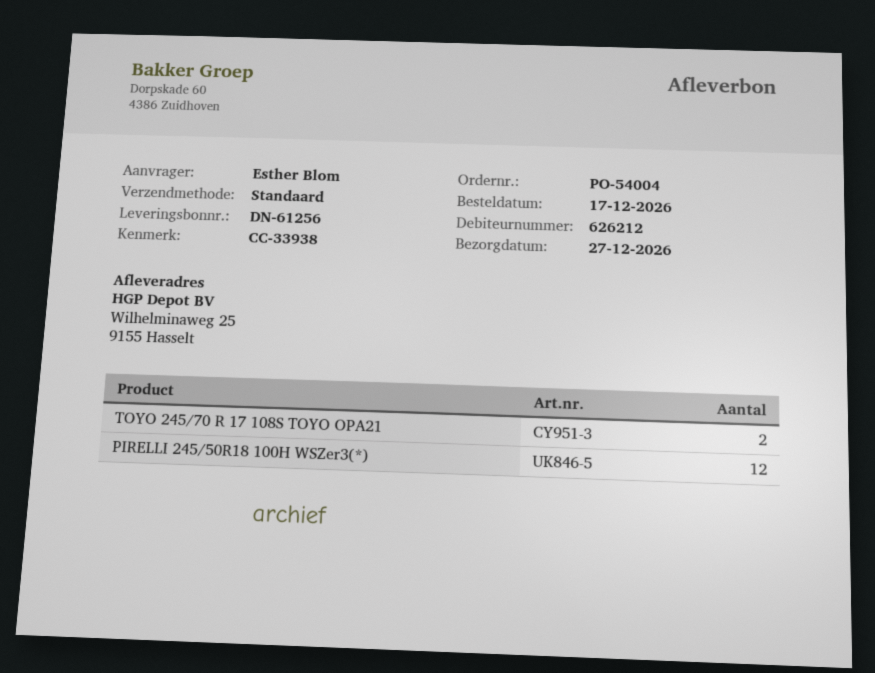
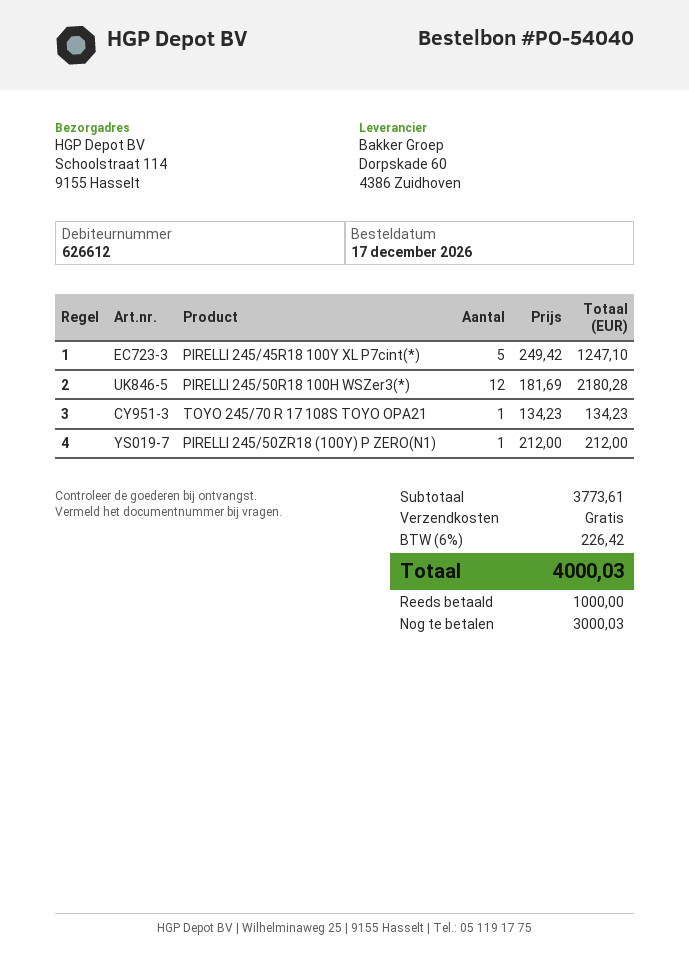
order number: PO-54004 -> PO-54040
customer number: 626212 -> 626612
ship to: Wilhelminaweg 25, 9155 Hasselt -> Schoolstraat 114, 9155 Hasselt
TOYO 245/70 R 17 108S TOYO OPA21: 2 -> 1
PIRELLI 245/45R18 100Y XL P7cint(*): none -> 5
PIRELLI 245/50ZR18 (100Y) P ZERO(N1): none -> 1

